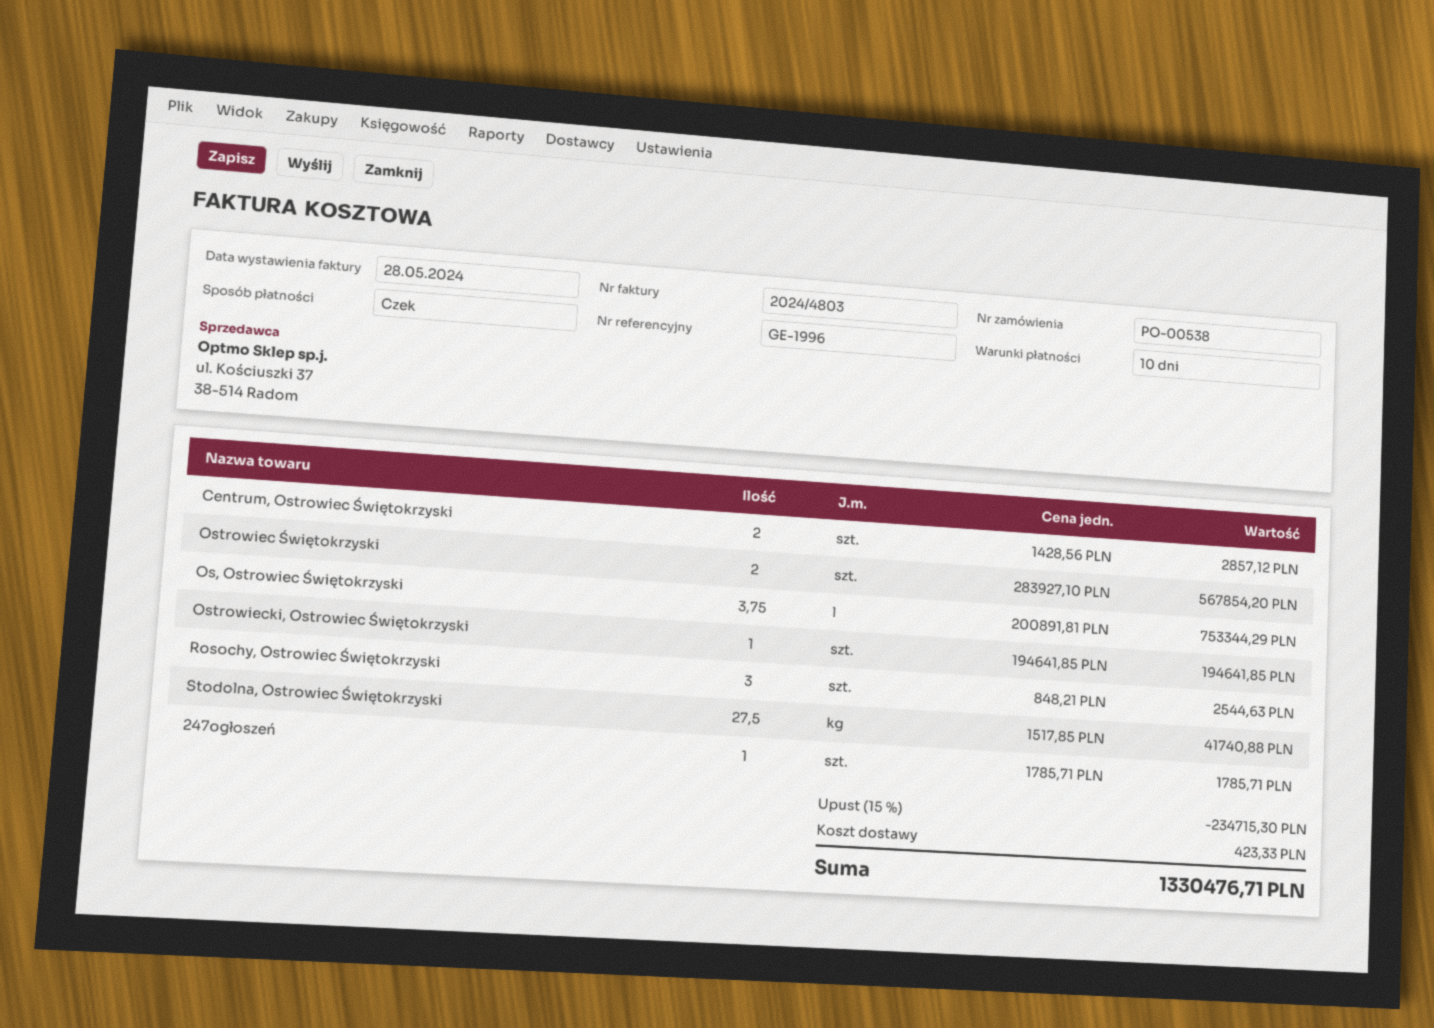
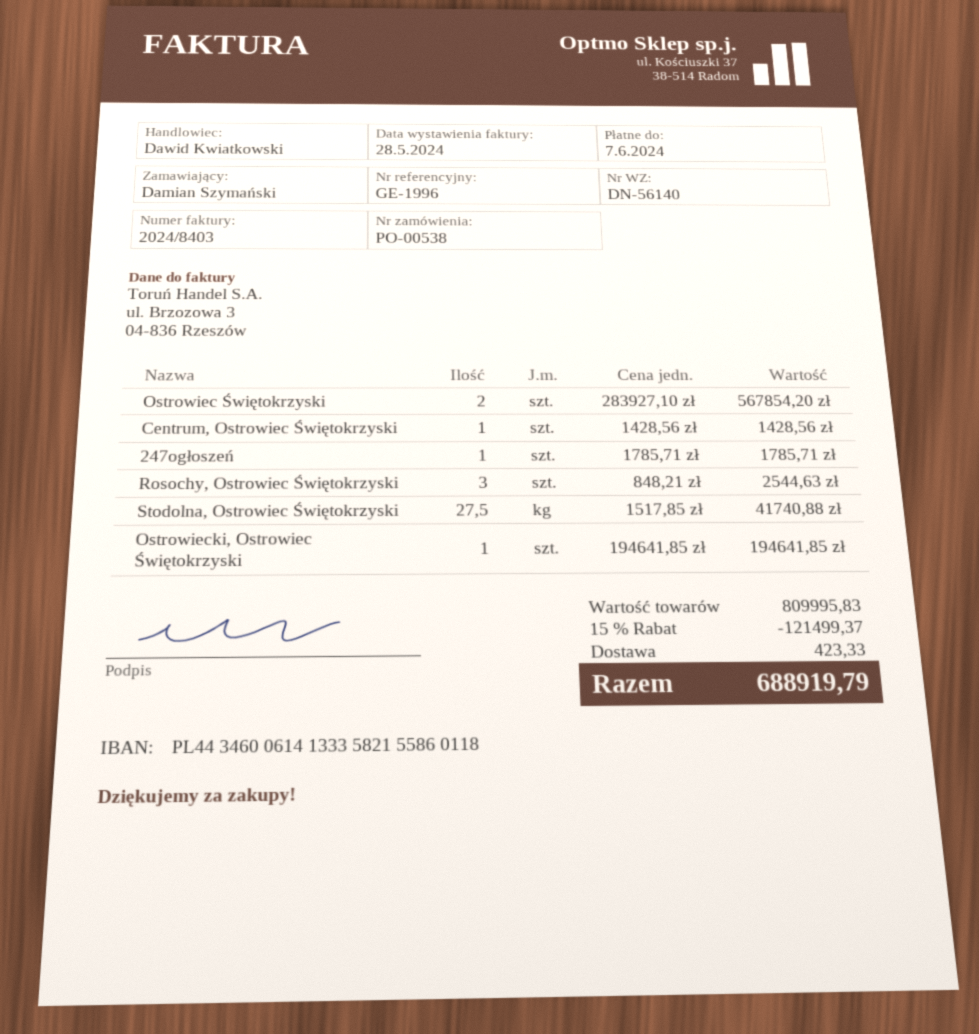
invoice number: 2024/4803 -> 2024/8403
Centrum, Ostrowiec Świętokrzyski: 2 x 1428.56 = 2857.12 -> 1 x 1428.56 = 1428.56
Os, Ostrowiec Świętokrzyski: 3.75 x 200891.81 = 753344.29 -> none
discount: 15% = 234715.30 -> 15% = 121499.37
total: 1330476.71 -> 688919.79

